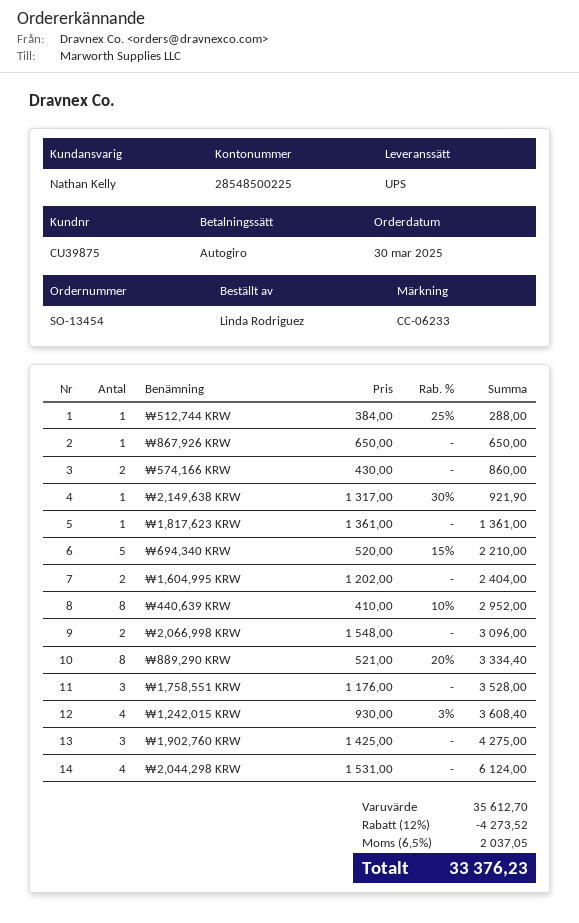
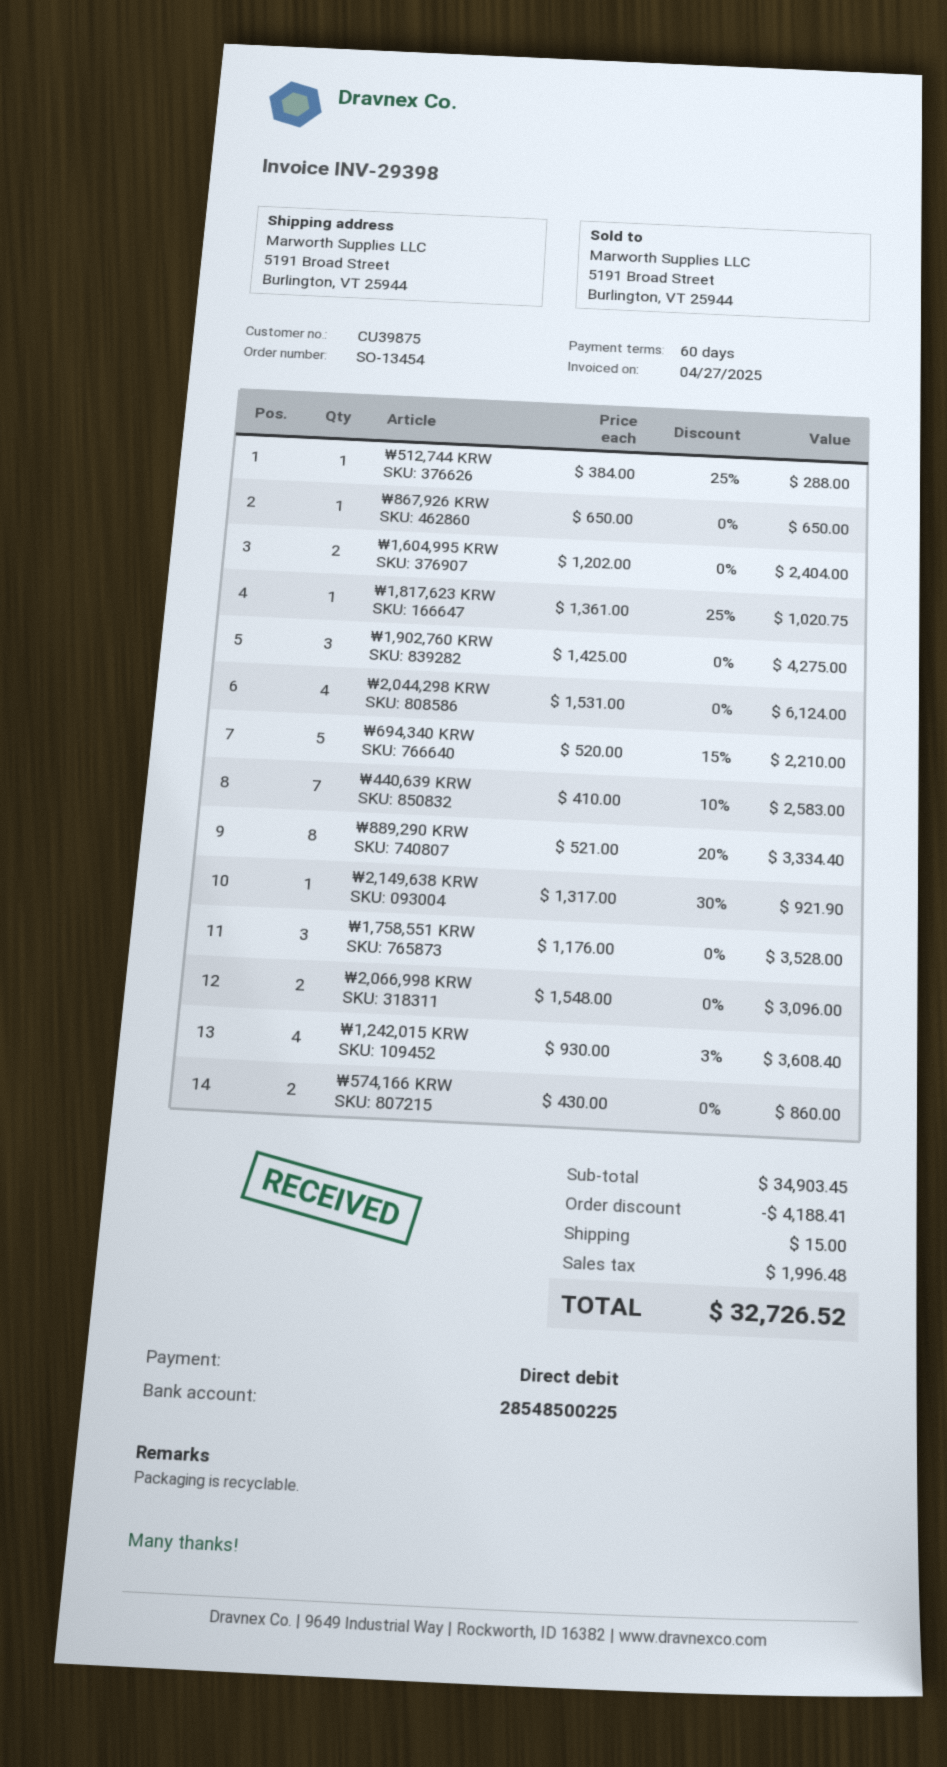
₩1,817,623 KRW: 1 x 1361.00 = 1361.00 -> 1 x 1361.00 - 25% = 1020.75
₩440,639 KRW: 8 x 410.00 - 10% = 2952.00 -> 7 x 410.00 - 10% = 2583.00
subtotal: 35612.70 -> 34903.45
discount: 4273.52 -> 4188.41
shipping: none -> 15.00
tax: 2037.05 -> 1996.48
total: 33376.23 -> 32726.52

